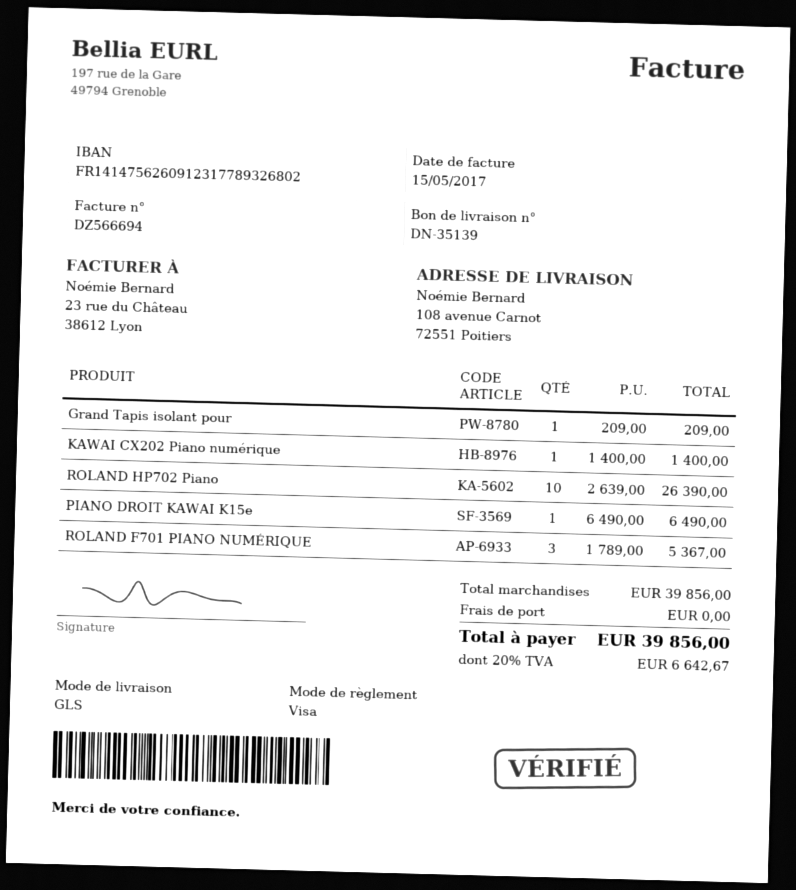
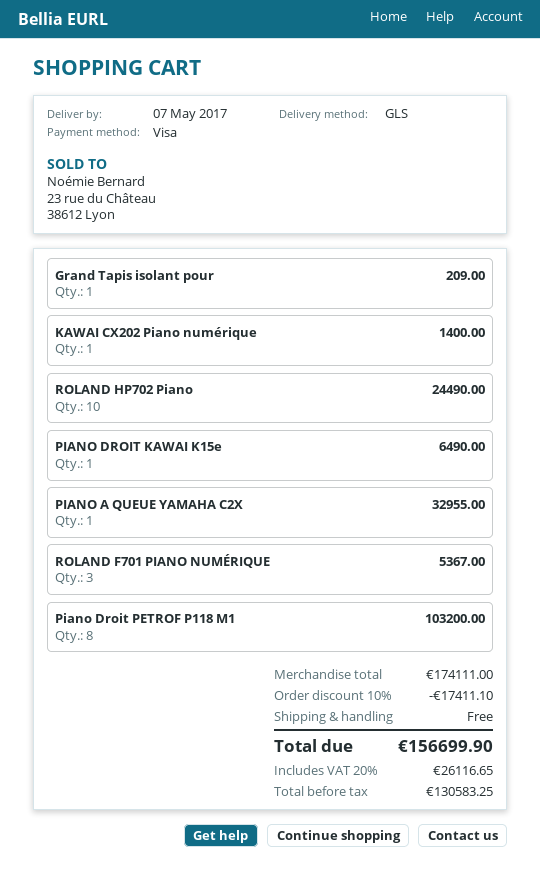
ROLAND HP702 Piano: 10 for 26390.00 -> 10 for 24490.00
PIANO A QUEUE YAMAHA C2X: none -> 1 for 32955.00
Piano Droit PETROF P118 M1: none -> 8 for 103200.00
subtotal: 39856.00 -> 174111.00
discount: none -> 10% = 17411.10
tax: 20% = 6642.67 -> 20% = 26116.65
total: 39856.00 -> 156699.90

